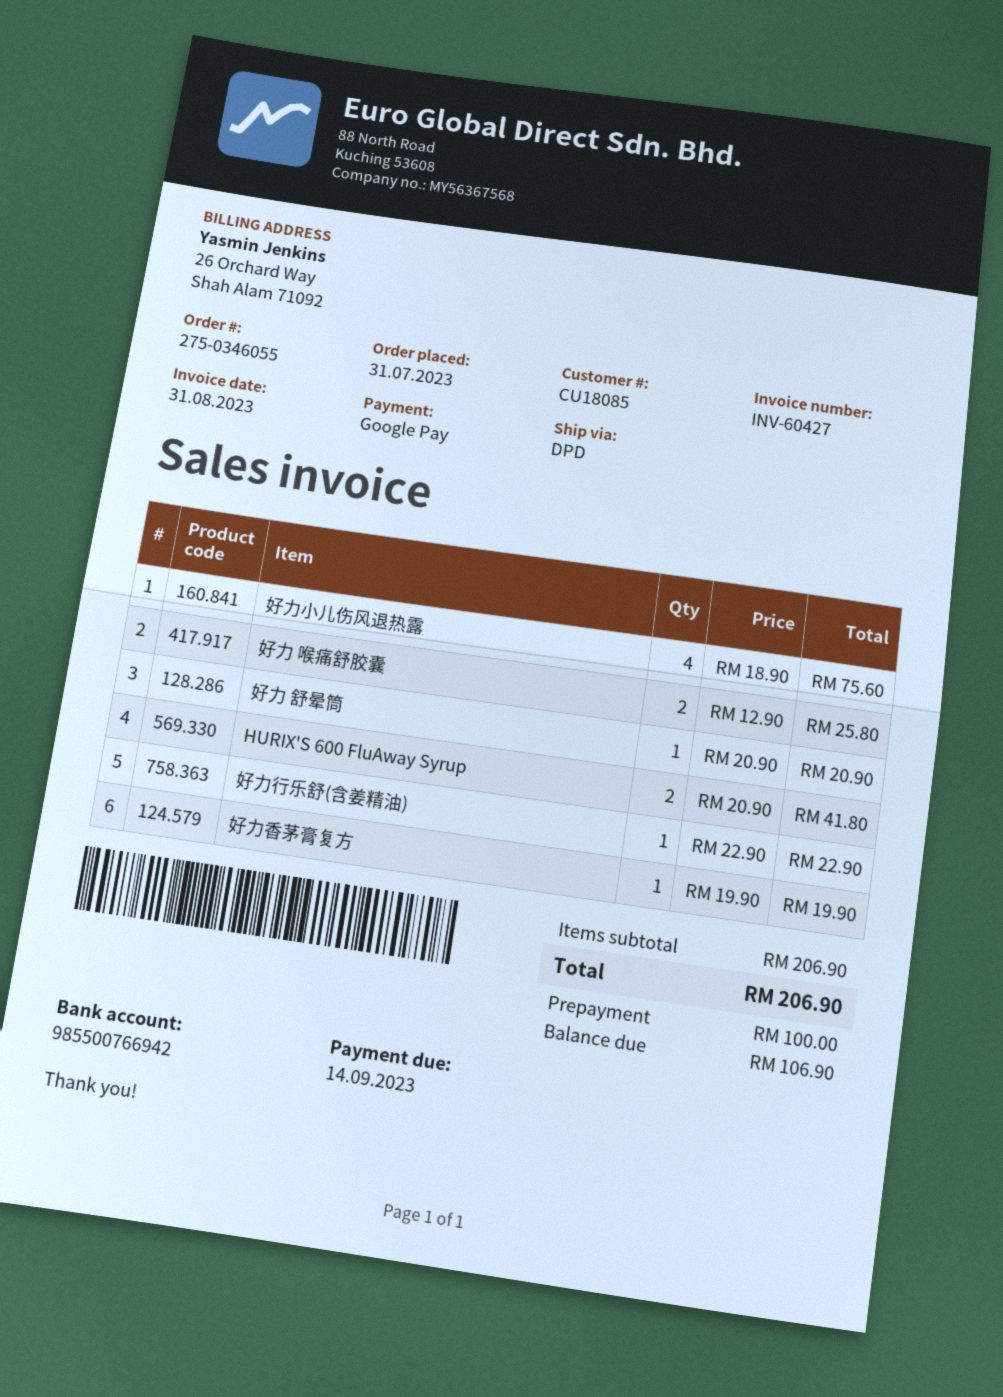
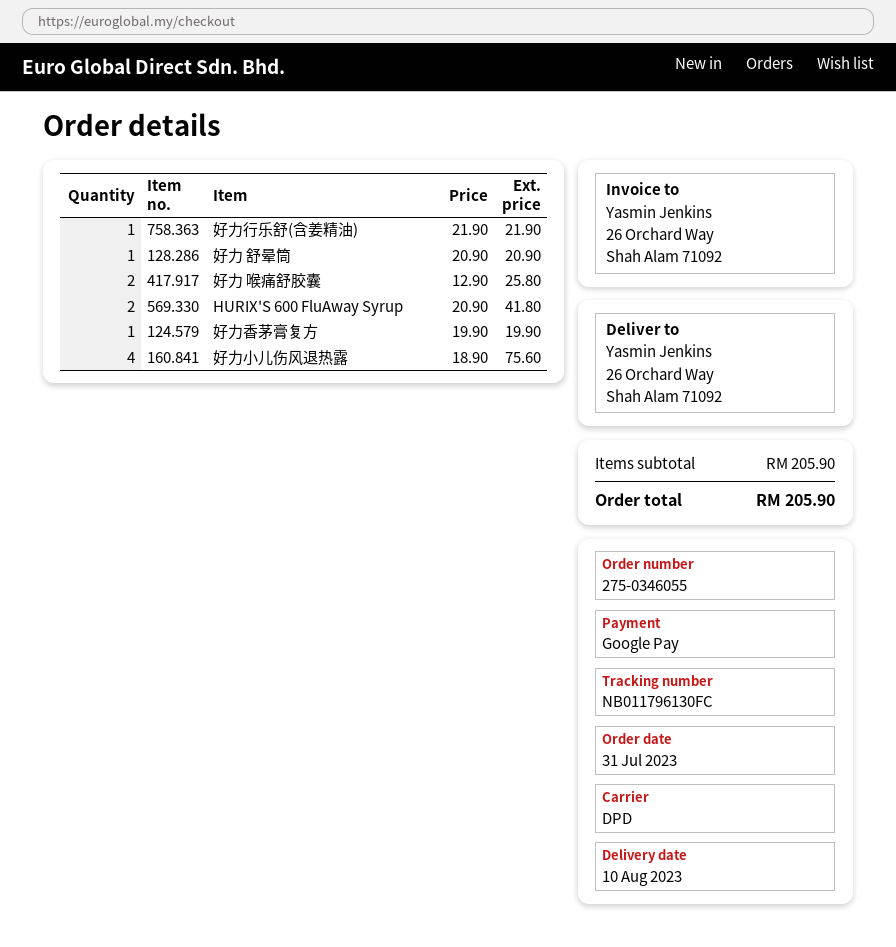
好力行乐舒(含姜精油): 1 x 22.90 = 22.90 -> 1 x 21.90 = 21.90
subtotal: 206.90 -> 205.90
total: 206.90 -> 205.90

